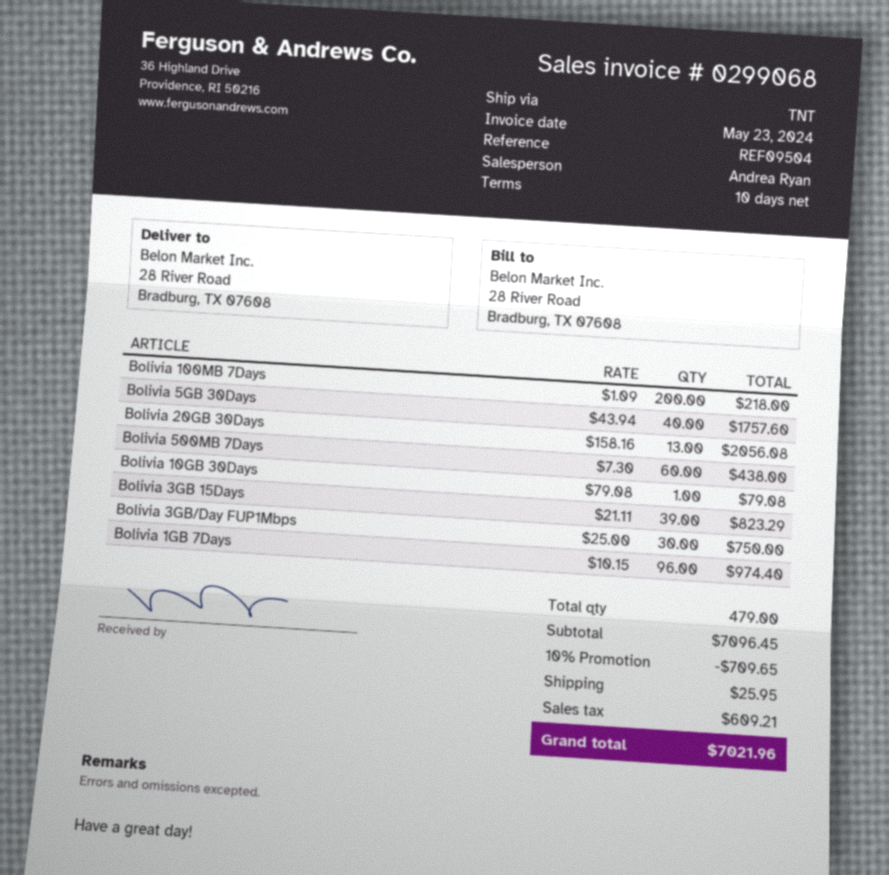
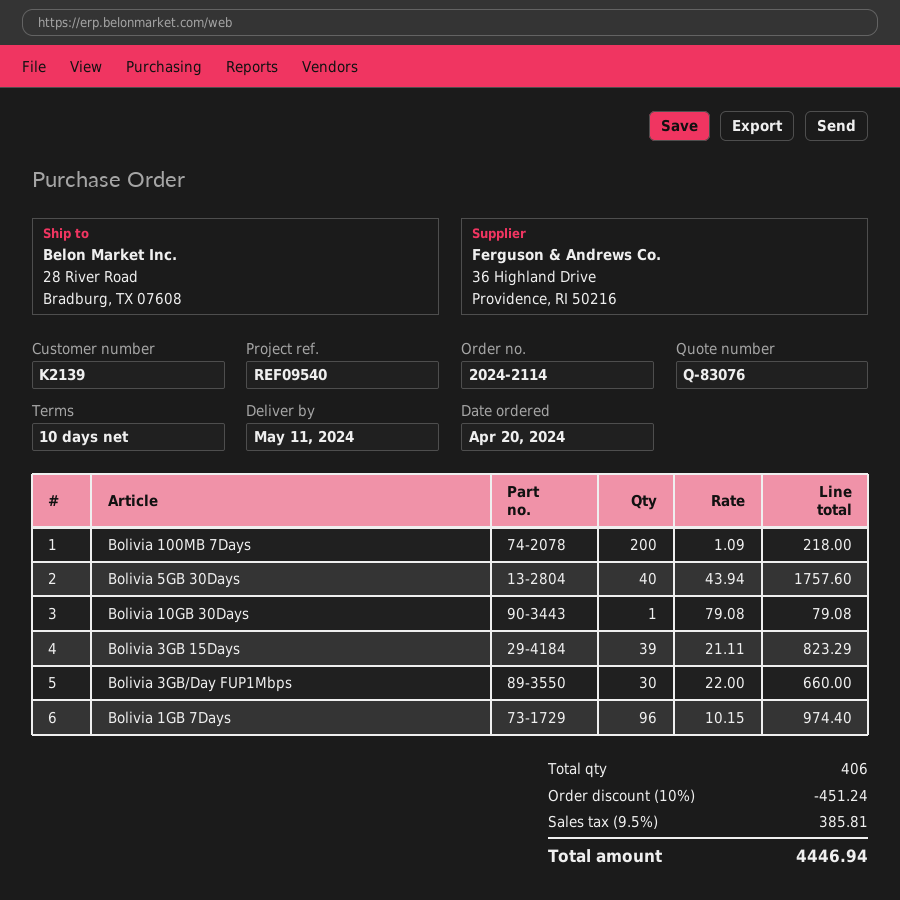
reference: REF09504 -> REF09540
Bolivia 20GB 30Days: 13 x 158.16 = 2056.08 -> none
Bolivia 500MB 7Days: 60 x 7.30 = 438.00 -> none
Bolivia 3GB/Day FUP1Mbps: 30 x 25.00 = 750.00 -> 30 x 22.00 = 660.00
total quantity: 479 -> 406
discount: 10% = 709.65 -> 10% = 451.24
shipping: 25.95 -> none
tax: 609.21 -> 385.81
total: 7021.96 -> 4446.94

